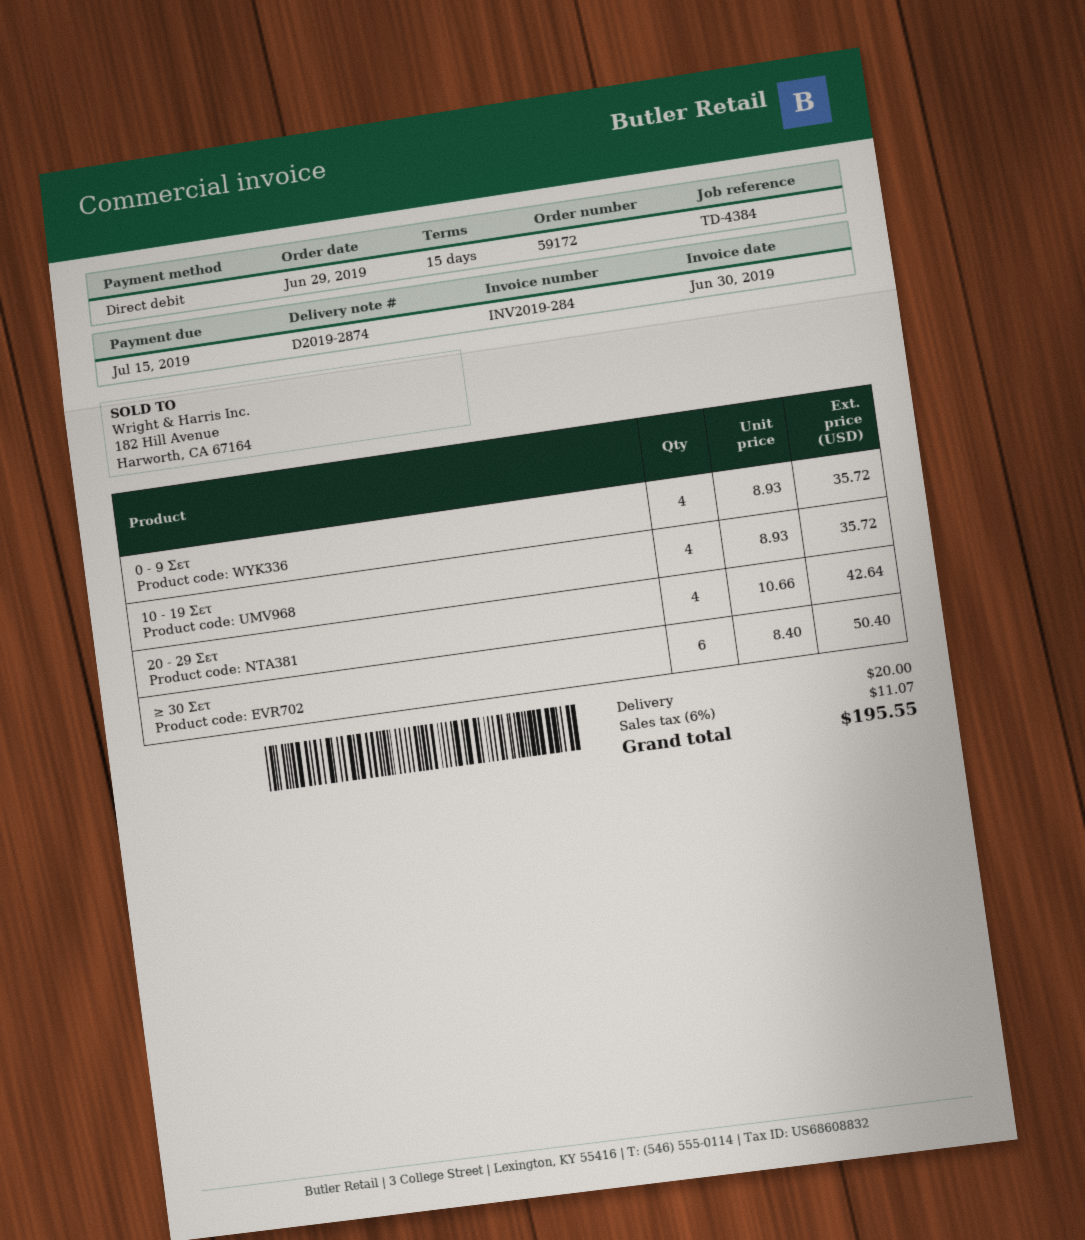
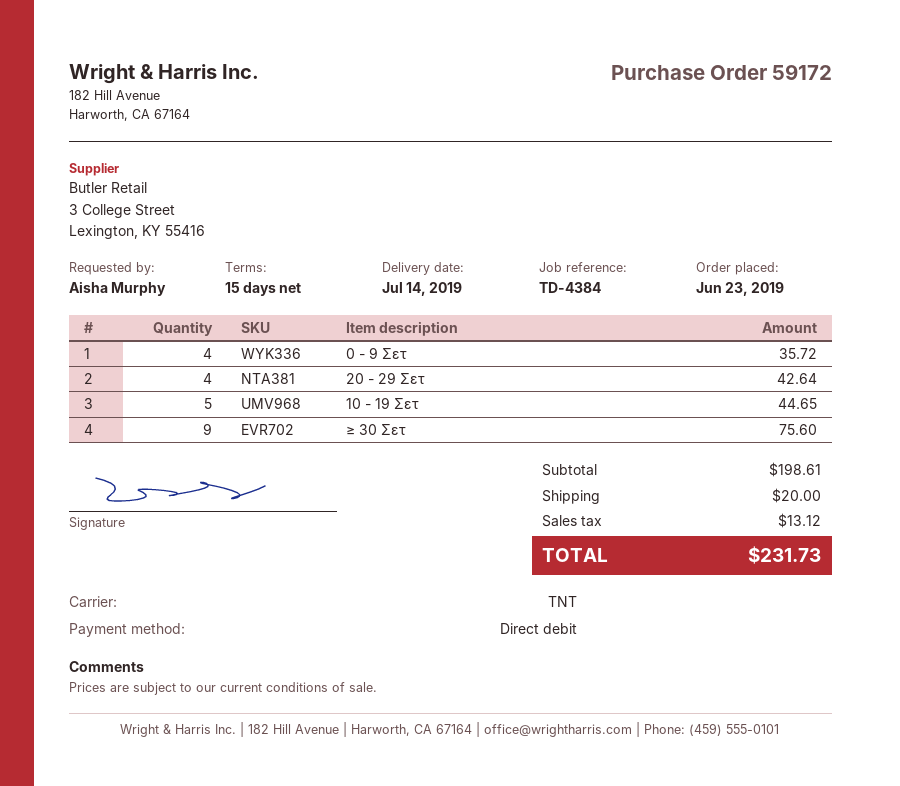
order date: 2019-06-29 -> 2019-06-23
10 - 19 Σετ: 4 for 35.72 -> 5 for 44.65
≥ 30 Σετ: 6 for 50.40 -> 9 for 75.60
tax: 11.07 -> 13.12
total: 195.55 -> 231.73

